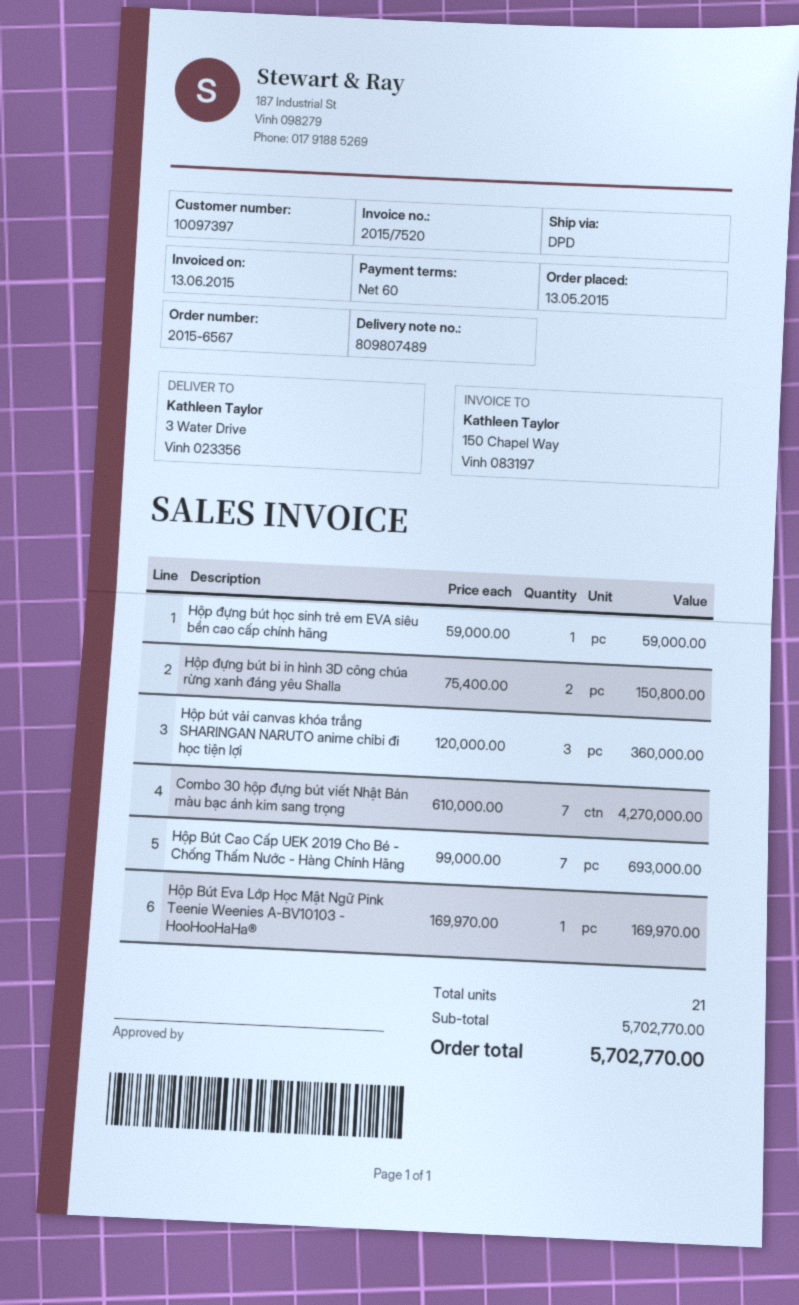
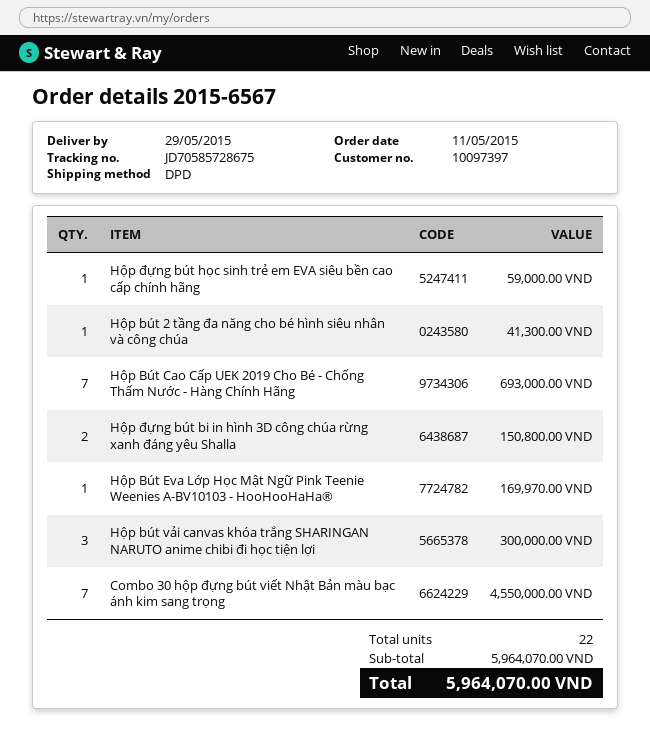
order date: 2015-05-13 -> 2015-05-11
Hộp bút vải canvas khóa trắng SHARINGAN NARUTO anime chibi đi học tiện lợi: 3 for 360000.00 -> 3 for 300000.00
Combo 30 hộp đựng bút viết Nhật Bản màu bạc ánh kim sang trọng: 7 for 4270000.00 -> 7 for 4550000.00
Hộp bút 2 tầng đa năng cho bé hình siêu nhân và công chúa: none -> 1 for 41300.00
total quantity: 21 -> 22
subtotal: 5702770.00 -> 5964070.00
total: 5702770.00 -> 5964070.00

